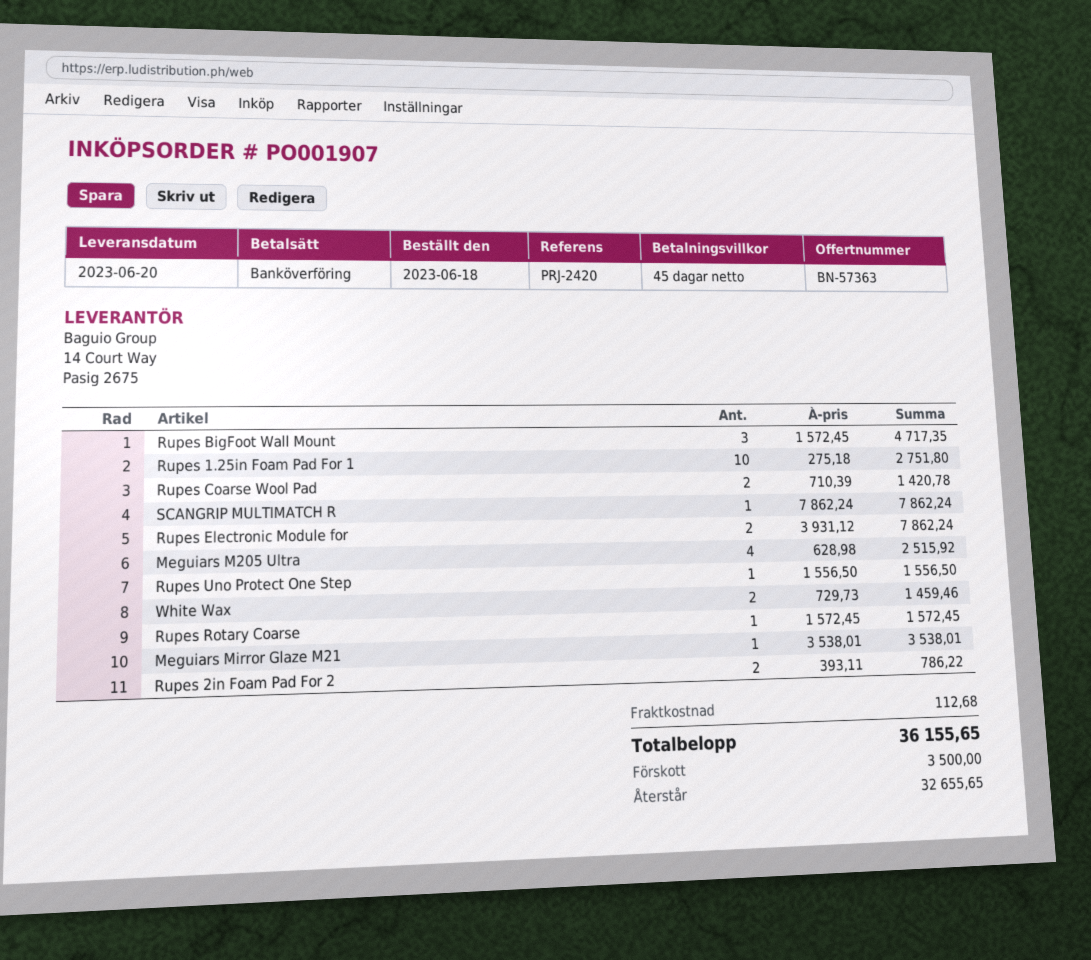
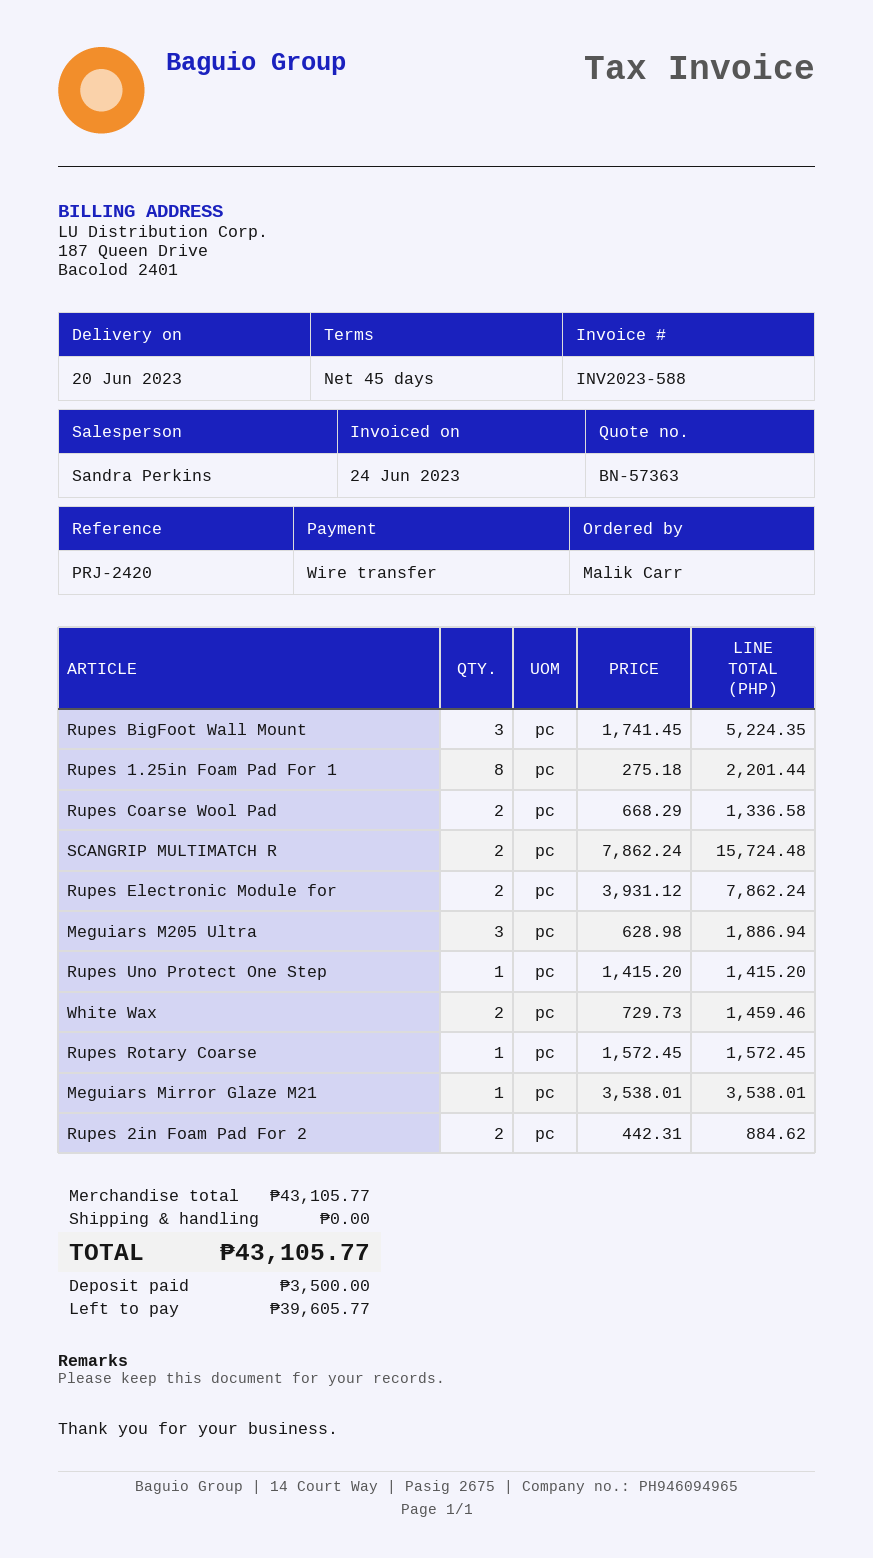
Rupes BigFoot Wall Mount: 3 x 1572.45 = 4717.35 -> 3 x 1741.45 = 5224.35
Rupes 1.25in Foam Pad For 1: 10 x 275.18 = 2751.80 -> 8 x 275.18 = 2201.44
Rupes Coarse Wool Pad: 2 x 710.39 = 1420.78 -> 2 x 668.29 = 1336.58
SCANGRIP MULTIMATCH R: 1 x 7862.24 = 7862.24 -> 2 x 7862.24 = 15724.48
Meguiars M205 Ultra: 4 x 628.98 = 2515.92 -> 3 x 628.98 = 1886.94
Rupes Uno Protect One Step: 1 x 1556.50 = 1556.50 -> 1 x 1415.20 = 1415.20
Rupes 2in Foam Pad For 2: 2 x 393.11 = 786.22 -> 2 x 442.31 = 884.62
shipping: 112.68 -> 0.00
total: 36155.65 -> 43105.77
balance: 32655.65 -> 39605.77

